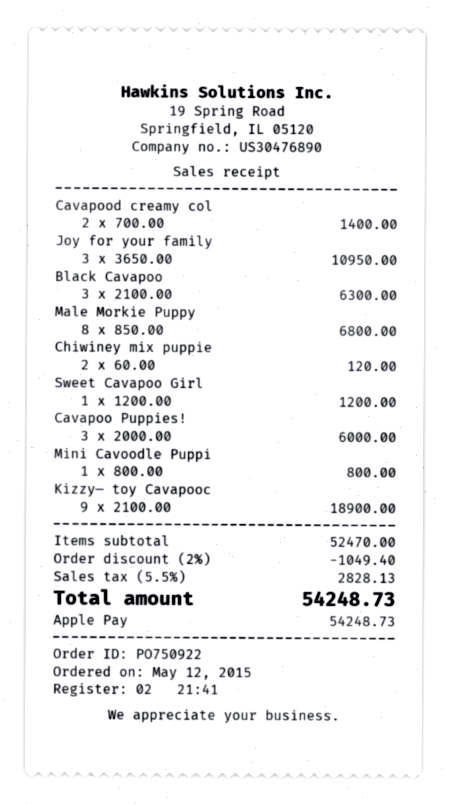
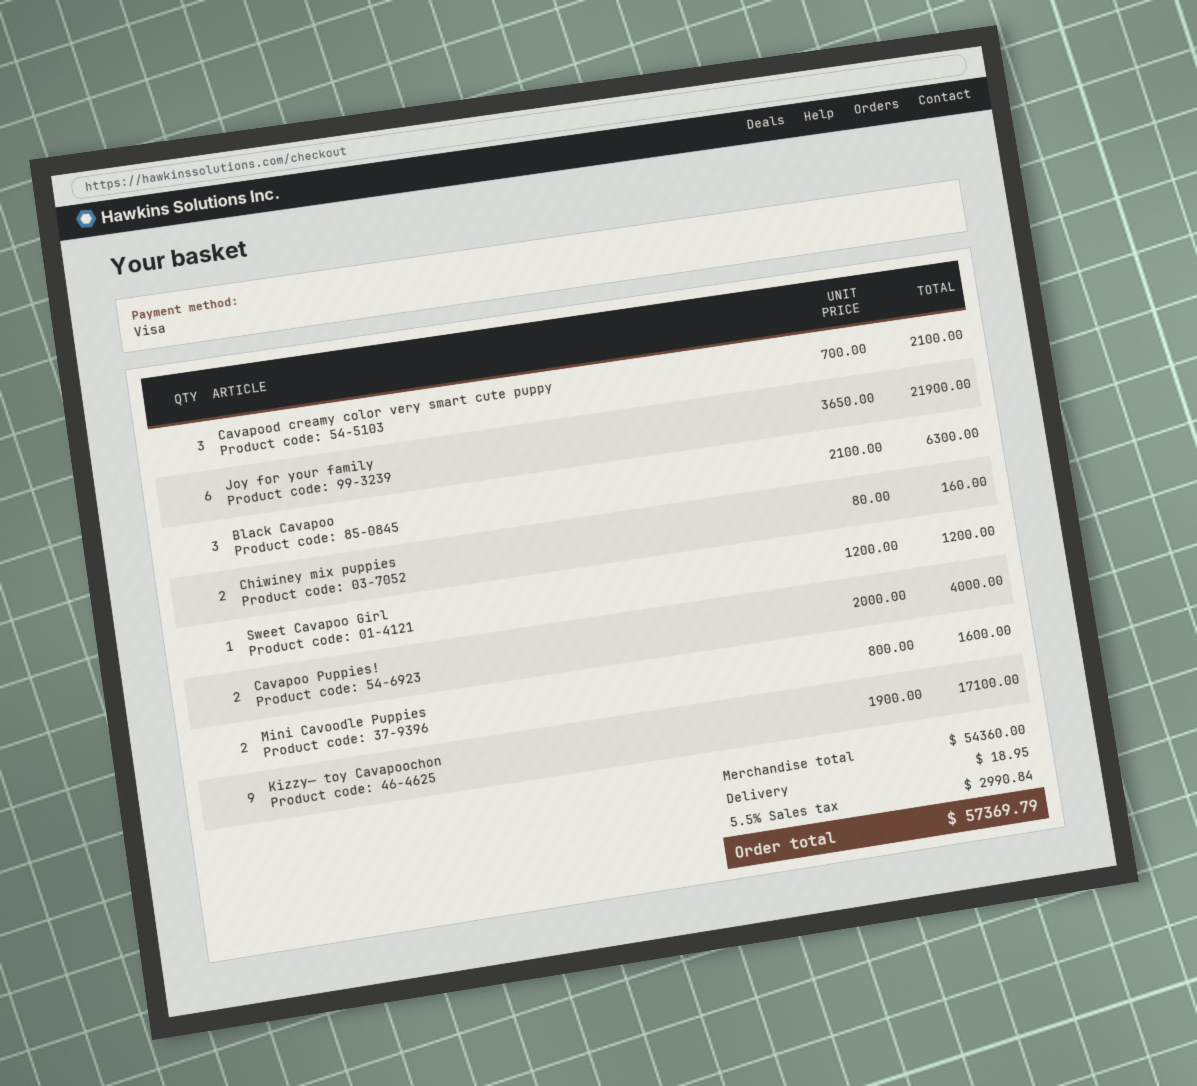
payment method: Apple Pay -> Visa
Cavapood creamy col: 2 x 700.00 = 1400.00 -> 3 x 700.00 = 2100.00
Joy for your family: 3 x 3650.00 = 10950.00 -> 6 x 3650.00 = 21900.00
Male Morkie Puppy: 8 x 850.00 = 6800.00 -> none
Chiwiney mix puppie: 2 x 60.00 = 120.00 -> 2 x 80.00 = 160.00
Cavapoo Puppies!: 3 x 2000.00 = 6000.00 -> 2 x 2000.00 = 4000.00
Mini Cavoodle Puppi: 1 x 800.00 = 800.00 -> 2 x 800.00 = 1600.00
Kizzy— toy Cavapooc: 9 x 2100.00 = 18900.00 -> 9 x 1900.00 = 17100.00
subtotal: 52470.00 -> 54360.00
discount: 2% = 1049.40 -> none
shipping: none -> 18.95
tax: 5.5% = 2828.13 -> 5.5% = 2990.84
total: 54248.73 -> 57369.79

